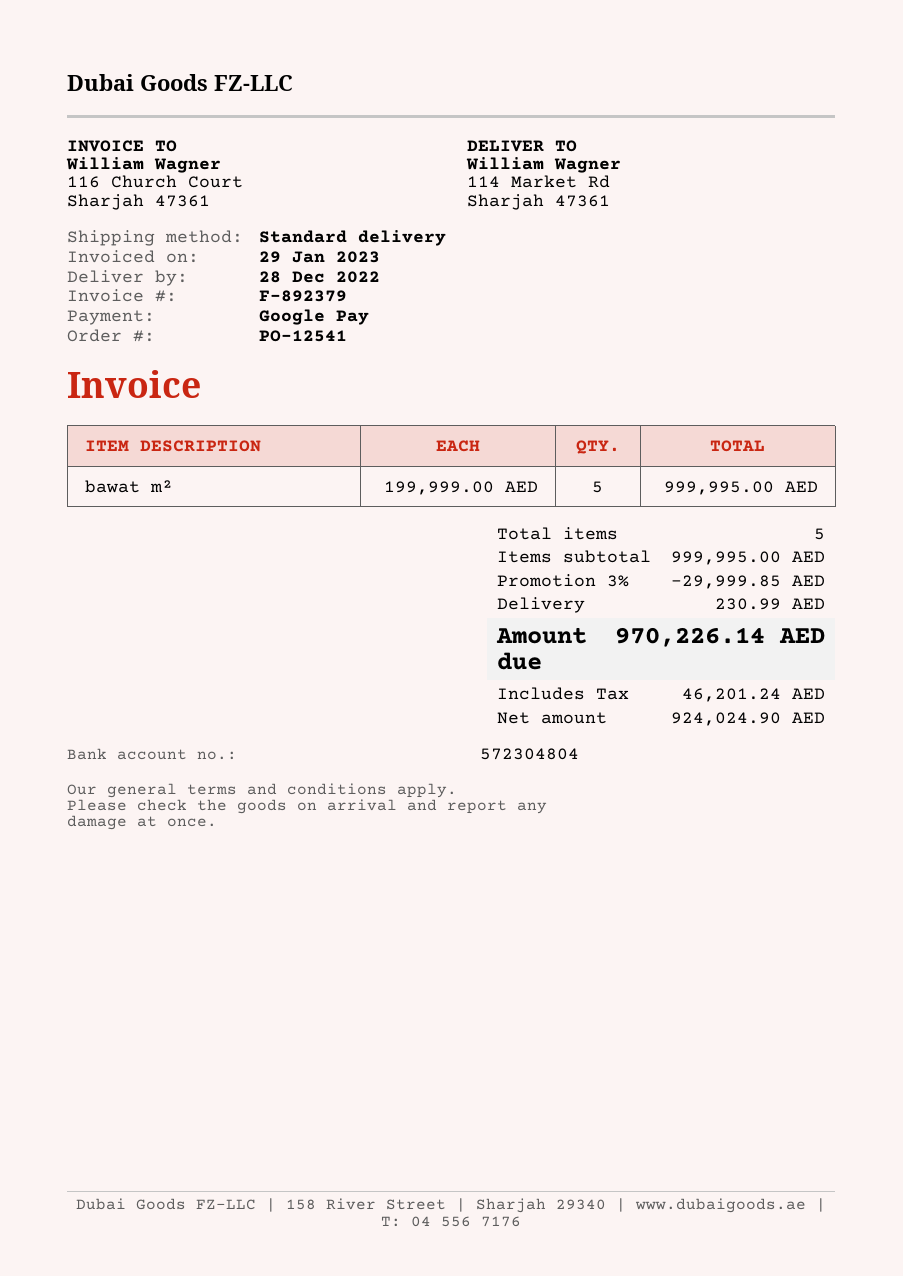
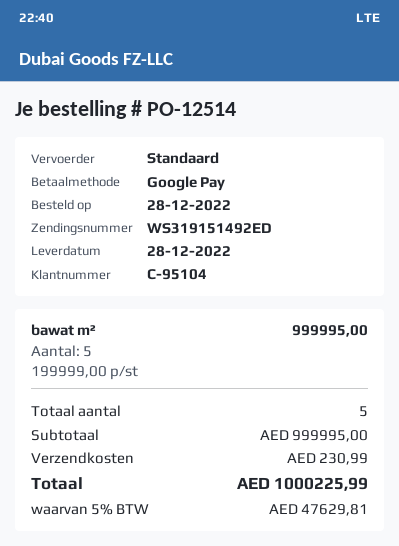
order number: PO-12541 -> PO-12514
discount: 3% = 29999.85 -> none
tax: 46201.24 -> 47629.81
total: 970226.14 -> 1000225.99

